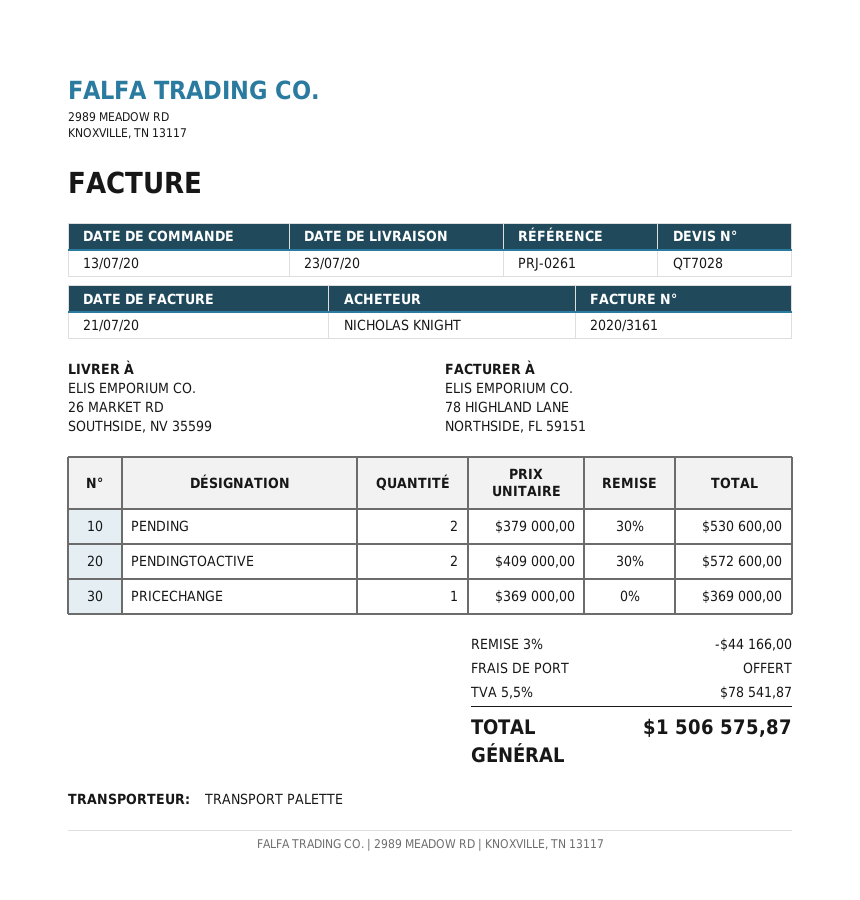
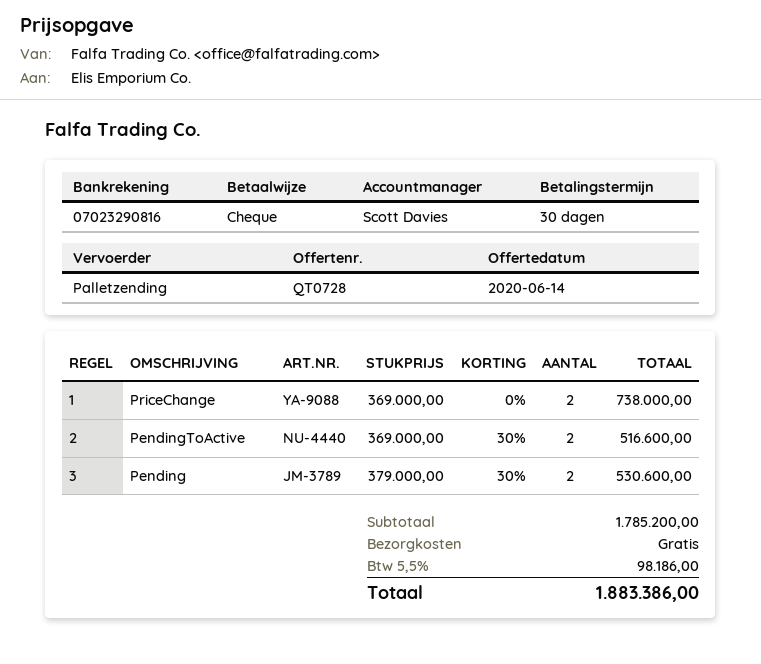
quote number: QT7028 -> QT0728
PENDINGTOACTIVE: 2 x 409000.00 - 30% = 572600.00 -> 2 x 369000.00 - 30% = 516600.00
PRICECHANGE: 1 x 369000.00 = 369000.00 -> 2 x 369000.00 = 738000.00
discount: 3% = 44166.00 -> none
tax: 5.5% = 78541.87 -> 5.5% = 98186.00
total: 1506575.87 -> 1883386.00

